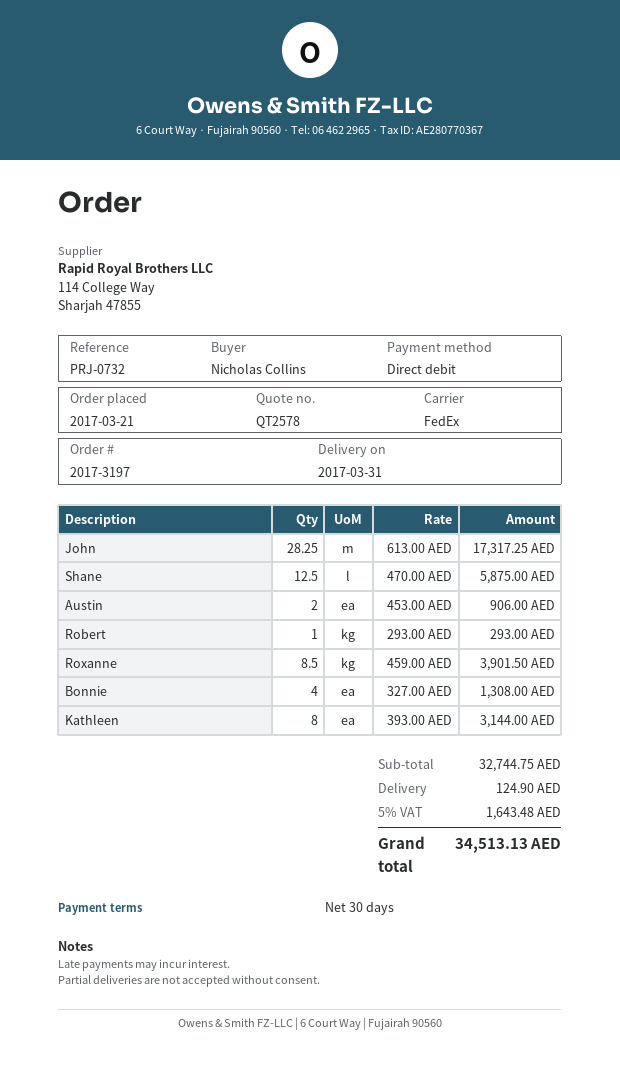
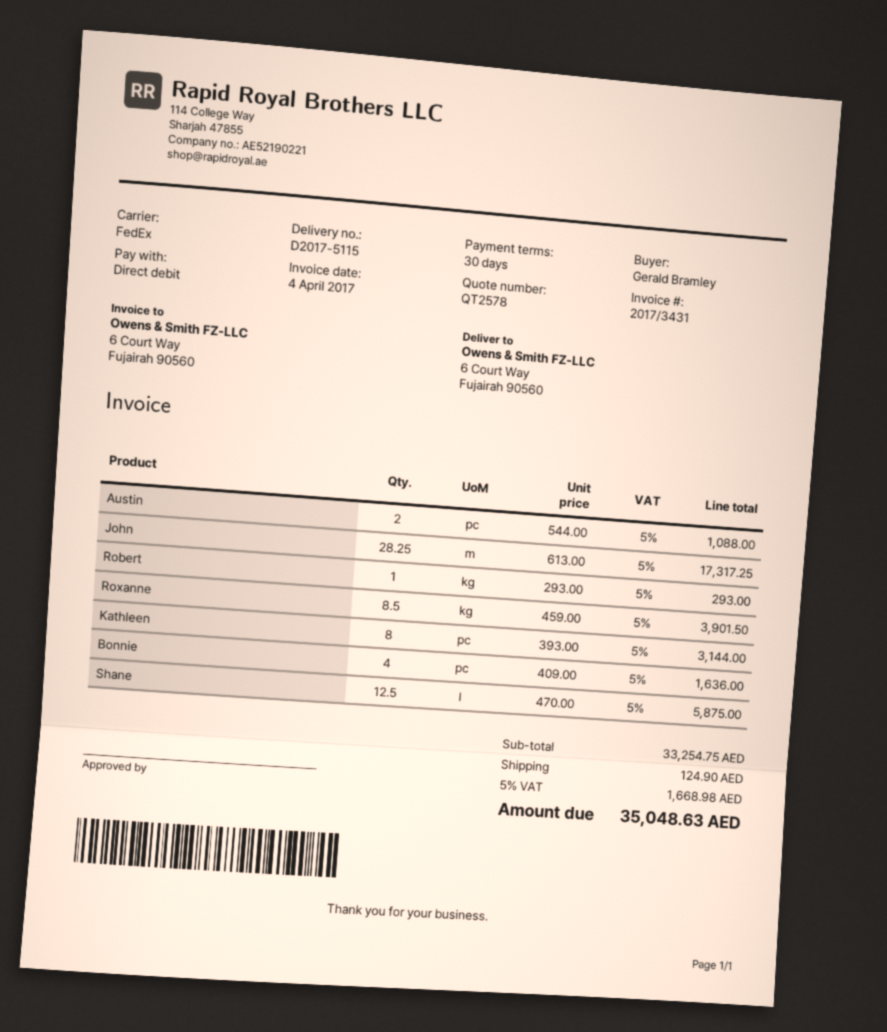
ordered by: Nicholas Collins -> Gerald Bramley
Austin: 2 x 453.00 = 906.00 -> 2 x 544.00 = 1088.00
Bonnie: 4 x 327.00 = 1308.00 -> 4 x 409.00 = 1636.00
subtotal: 32744.75 -> 33254.75
tax: 5% = 1643.48 -> 5% = 1668.98
total: 34513.13 -> 35048.63

